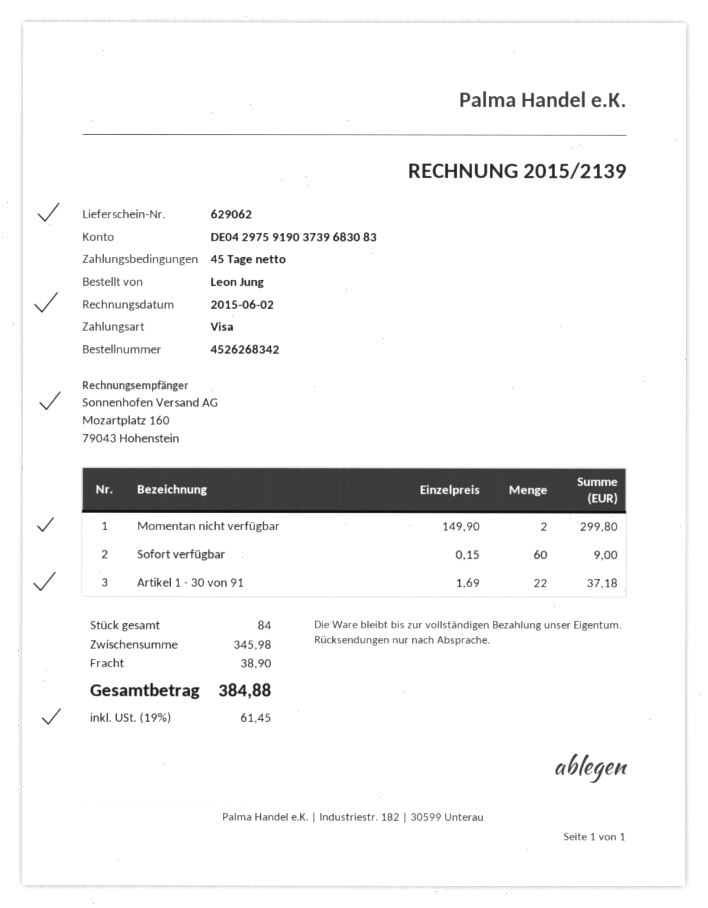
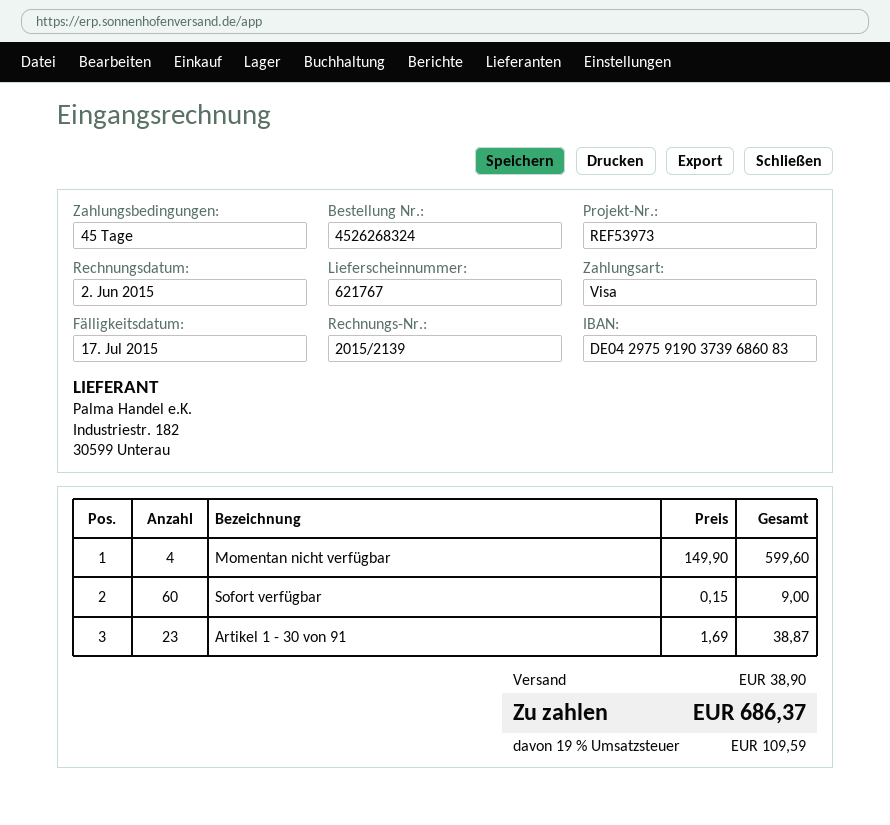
order number: 4526268342 -> 4526268324
delivery note number: 629062 -> 621767
bank account: DE04297591903739683083 -> DE04297591903739686083
Momentan nicht verfügbar: 2 x 149.90 = 299.80 -> 4 x 149.90 = 599.60
Artikel 1 - 30 von 91: 22 x 1.69 = 37.18 -> 23 x 1.69 = 38.87
tax: 19% = 61.45 -> 19% = 109.59
total: 384.88 -> 686.37

